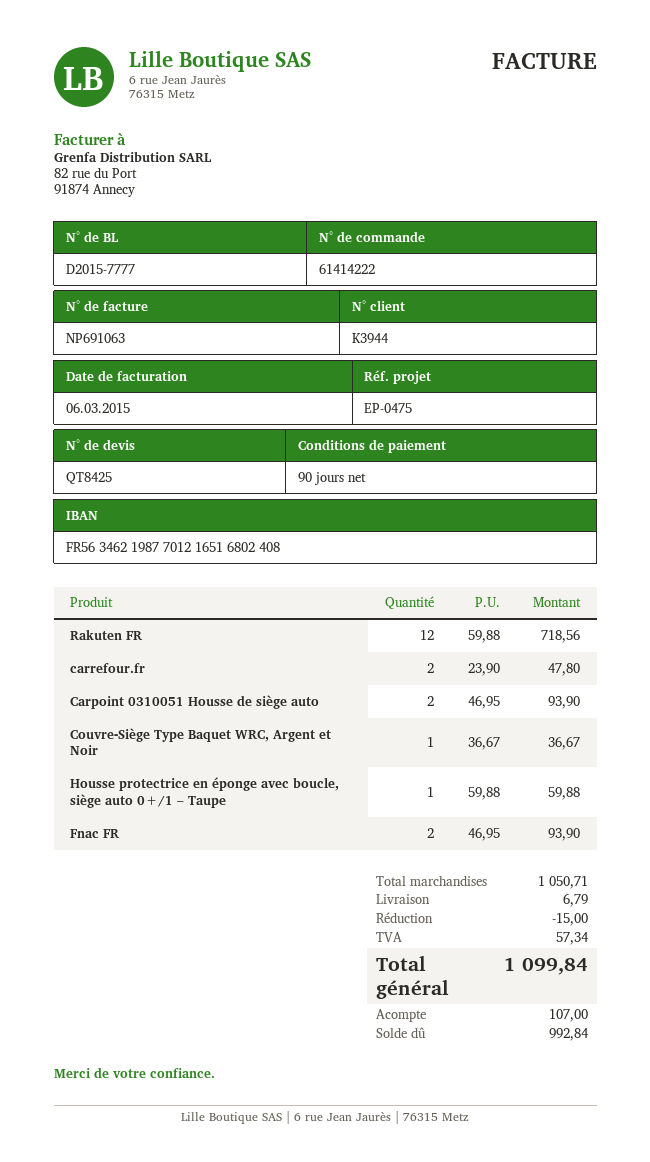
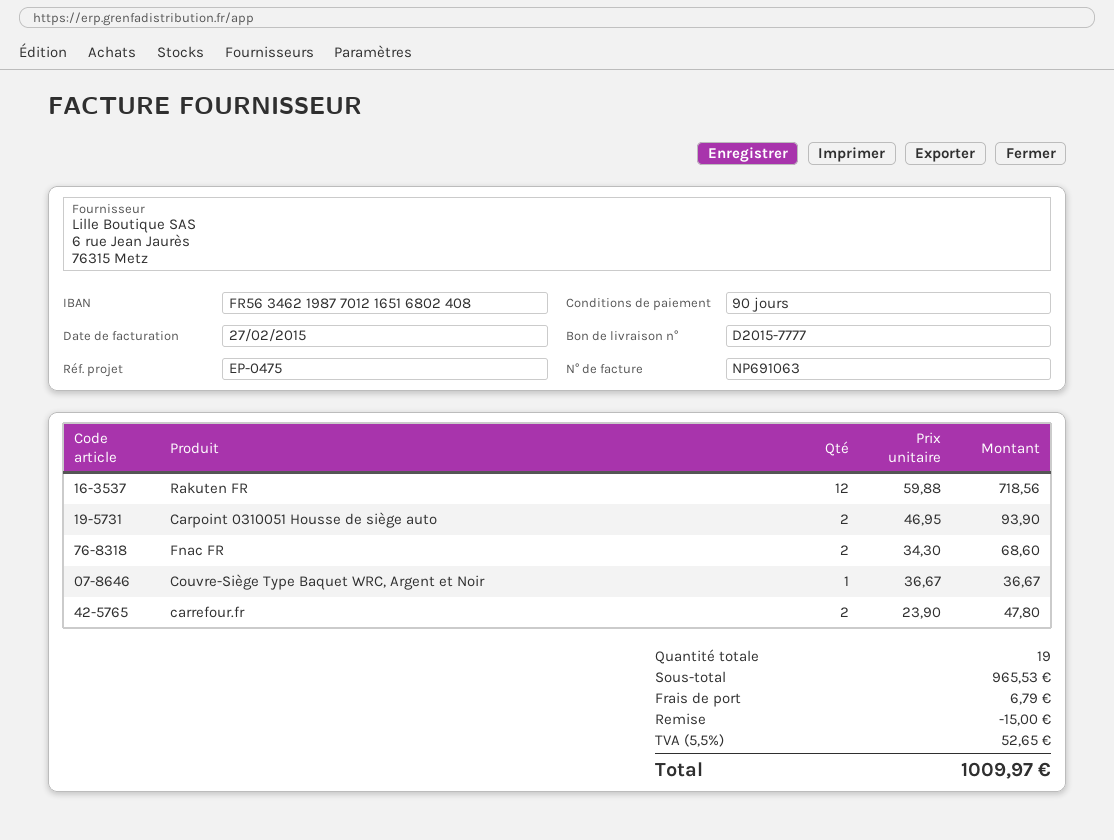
invoice date: 2015-03-06 -> 2015-02-27
Housse protectrice en éponge avec boucle, siège auto 0+/1 – Taupe: 1 x 59.88 = 59.88 -> none
Fnac FR: 2 x 46.95 = 93.90 -> 2 x 34.30 = 68.60
subtotal: 1050.71 -> 965.53
tax: 57.34 -> 52.65
total: 1099.84 -> 1009.97

